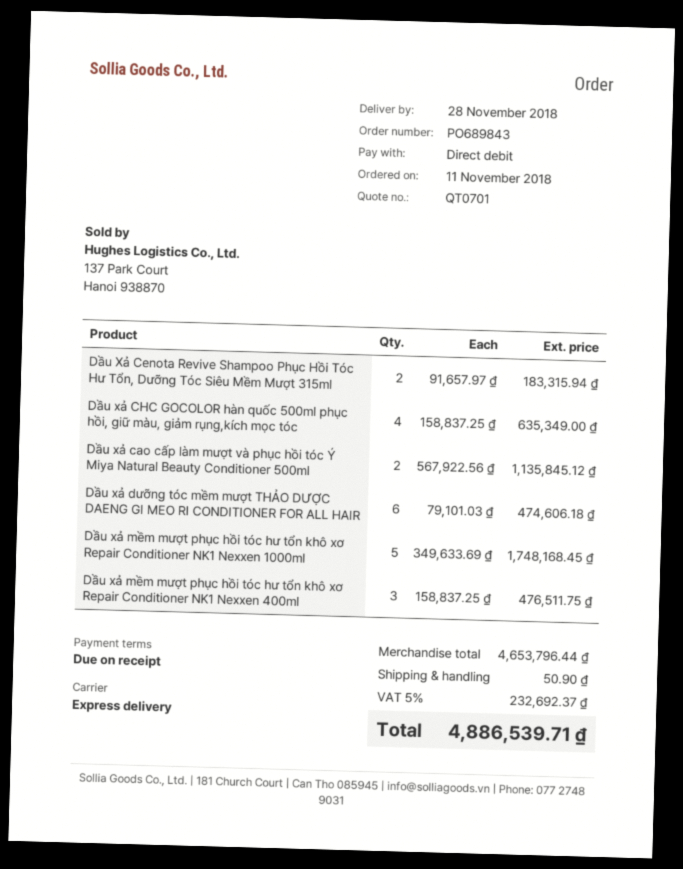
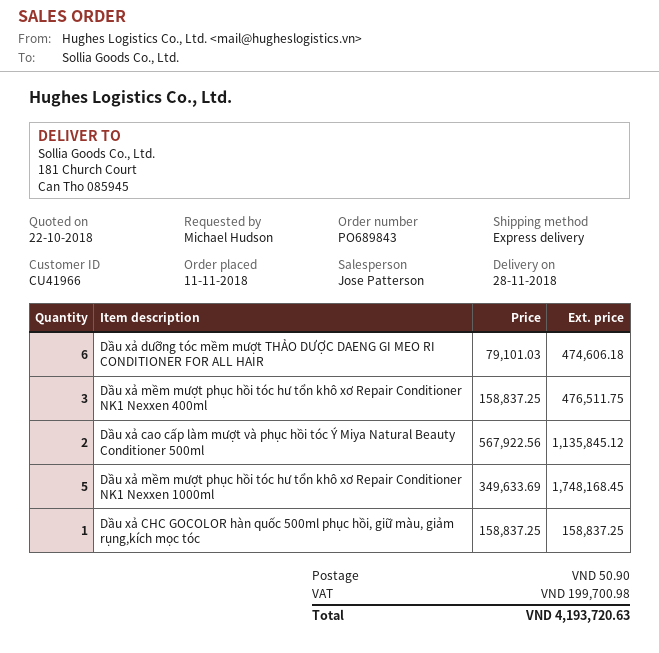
Dầu Xả Cenota Revive Shampoo Phục Hồi Tóc Hư Tổn, Dưỡng Tóc Siêu Mềm Mượt 315ml: 2 x 91657.97 = 183315.94 -> none
Dầu xả CHC GOCOLOR hàn quốc 500ml phục hồi, giữ màu, giảm rụng,kích mọc tóc: 4 x 158837.25 = 635349.00 -> 1 x 158837.25 = 158837.25
tax: 232692.37 -> 199700.98
total: 4886539.71 -> 4193720.63

